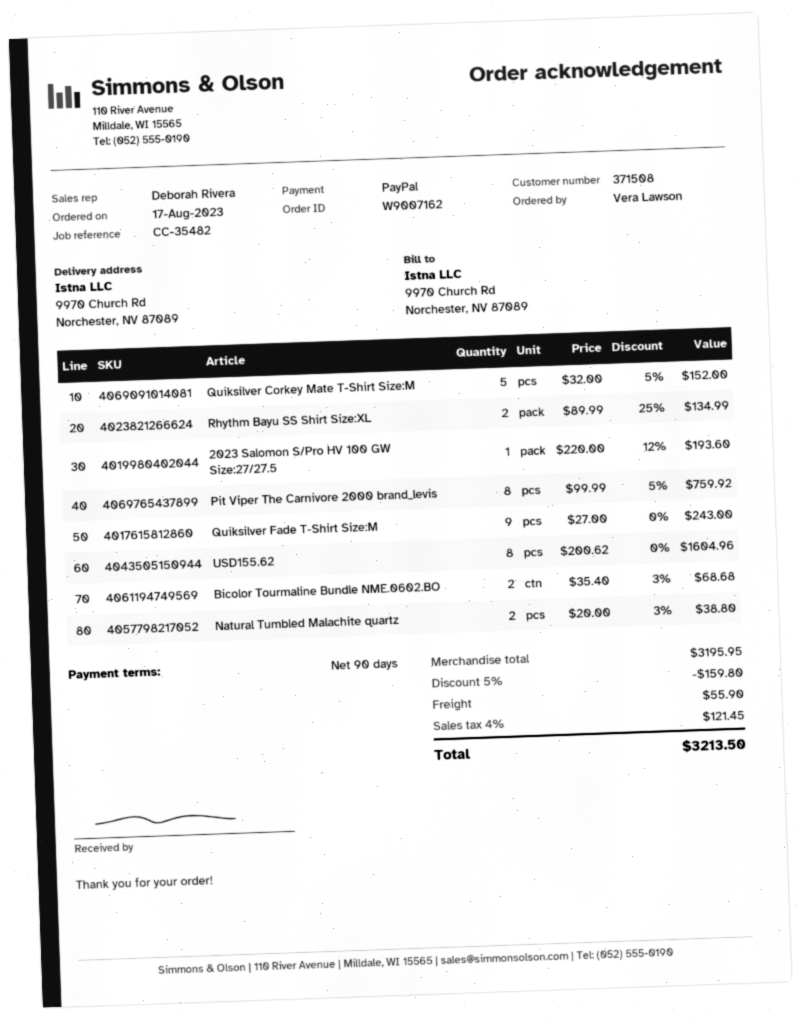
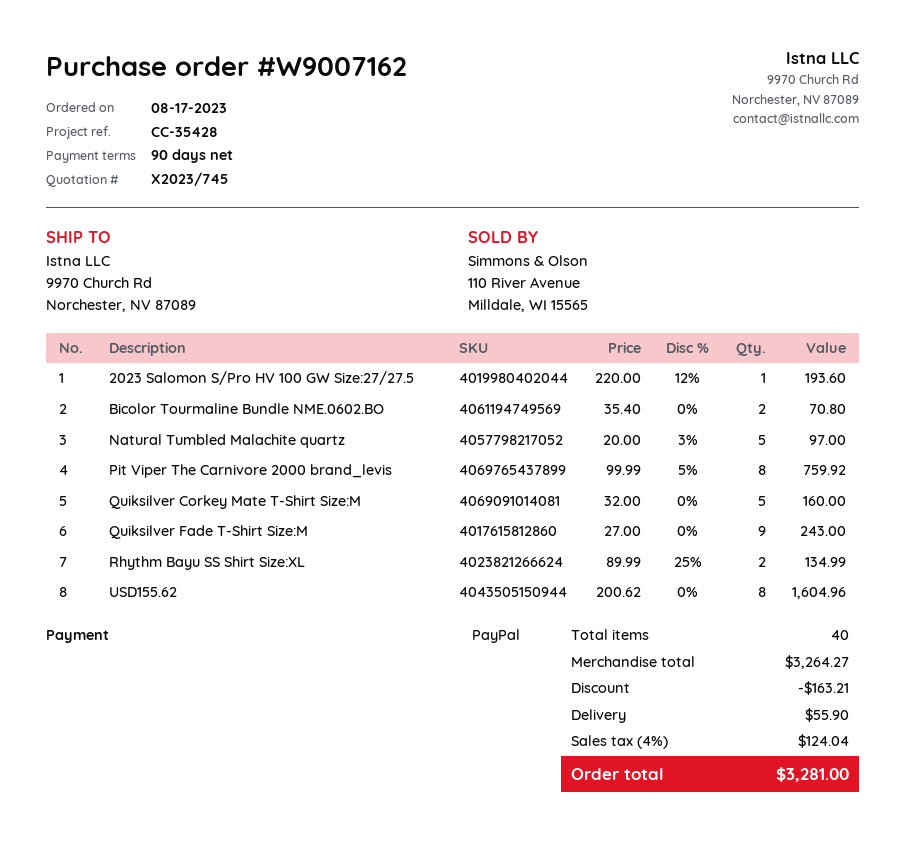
reference: CC-35482 -> CC-35428
Quiksilver Corkey Mate T-Shirt Size:M: 5 x 32.00 - 5% = 152.00 -> 5 x 32.00 = 160.00
Bicolor Tourmaline Bundle NME.0602.BO: 2 x 35.40 - 3% = 68.68 -> 2 x 35.40 = 70.80
Natural Tumbled Malachite quartz: 2 x 20.00 - 3% = 38.80 -> 5 x 20.00 - 3% = 97.00
subtotal: 3195.95 -> 3264.27
discount: 159.80 -> 163.21
tax: 4% = 121.45 -> 4% = 124.04
total: 3213.50 -> 3281.00

